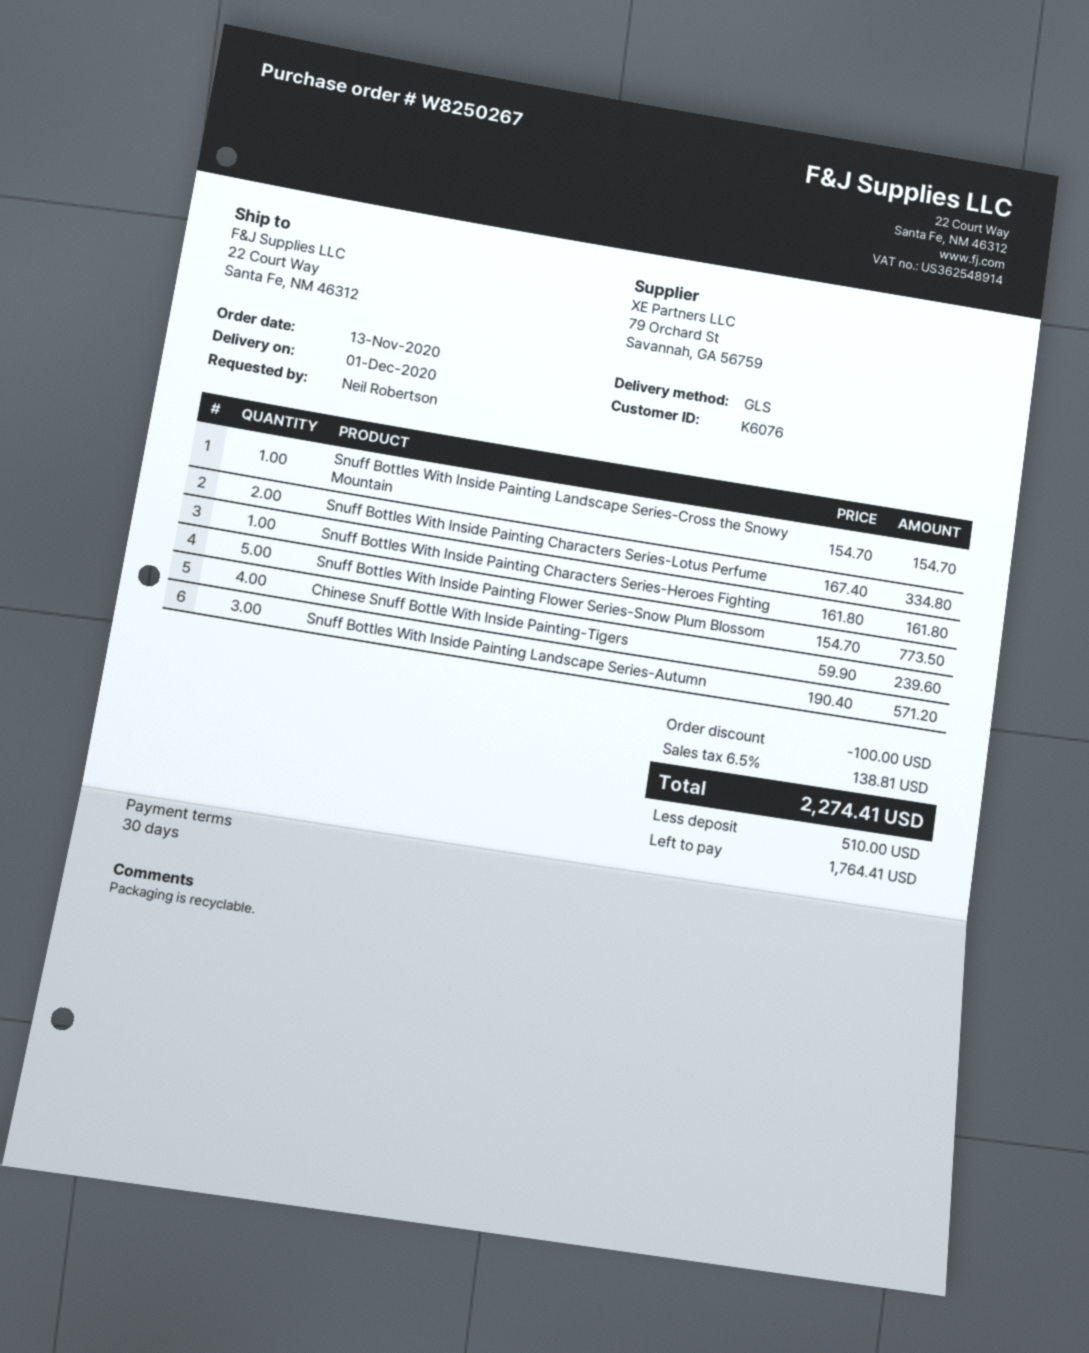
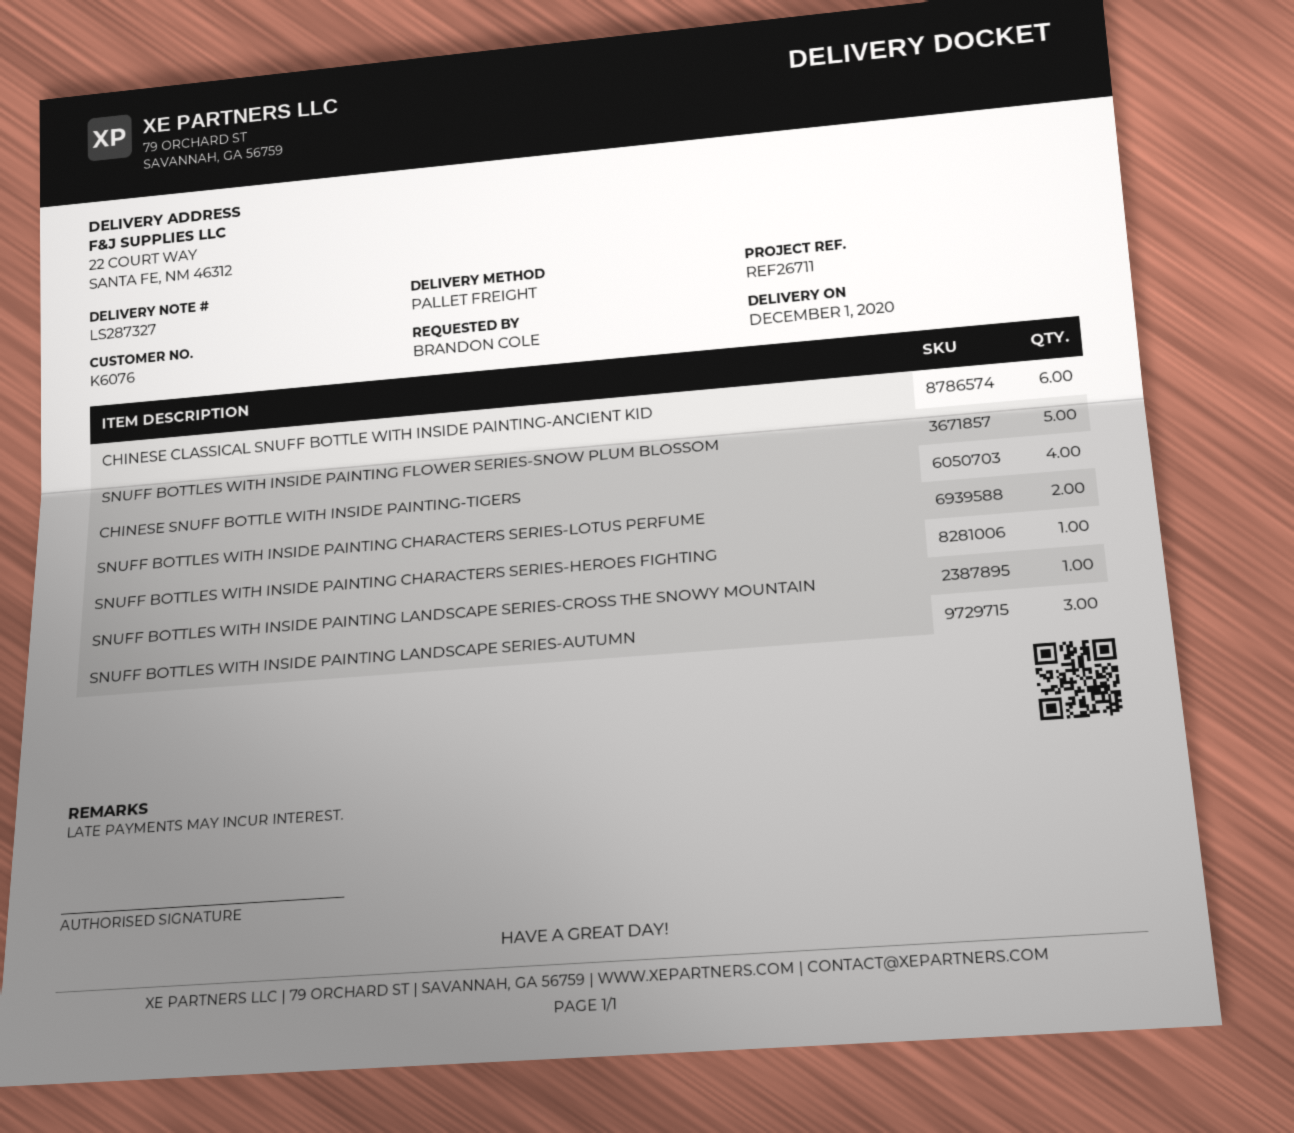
ordered by: Neil Robertson -> BRANDON COLE
shipping method: GLS -> pallet freight
CHINESE CLASSICAL SNUFF BOTTLE WITH INSIDE PAINTING-ANCIENT KID: none -> 6

